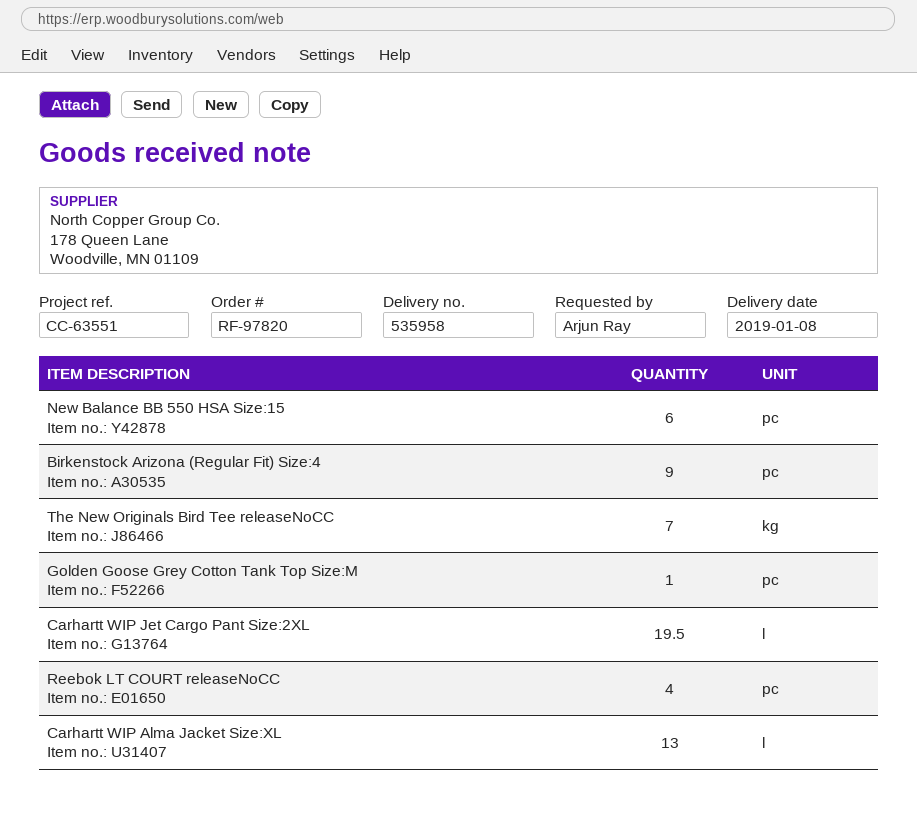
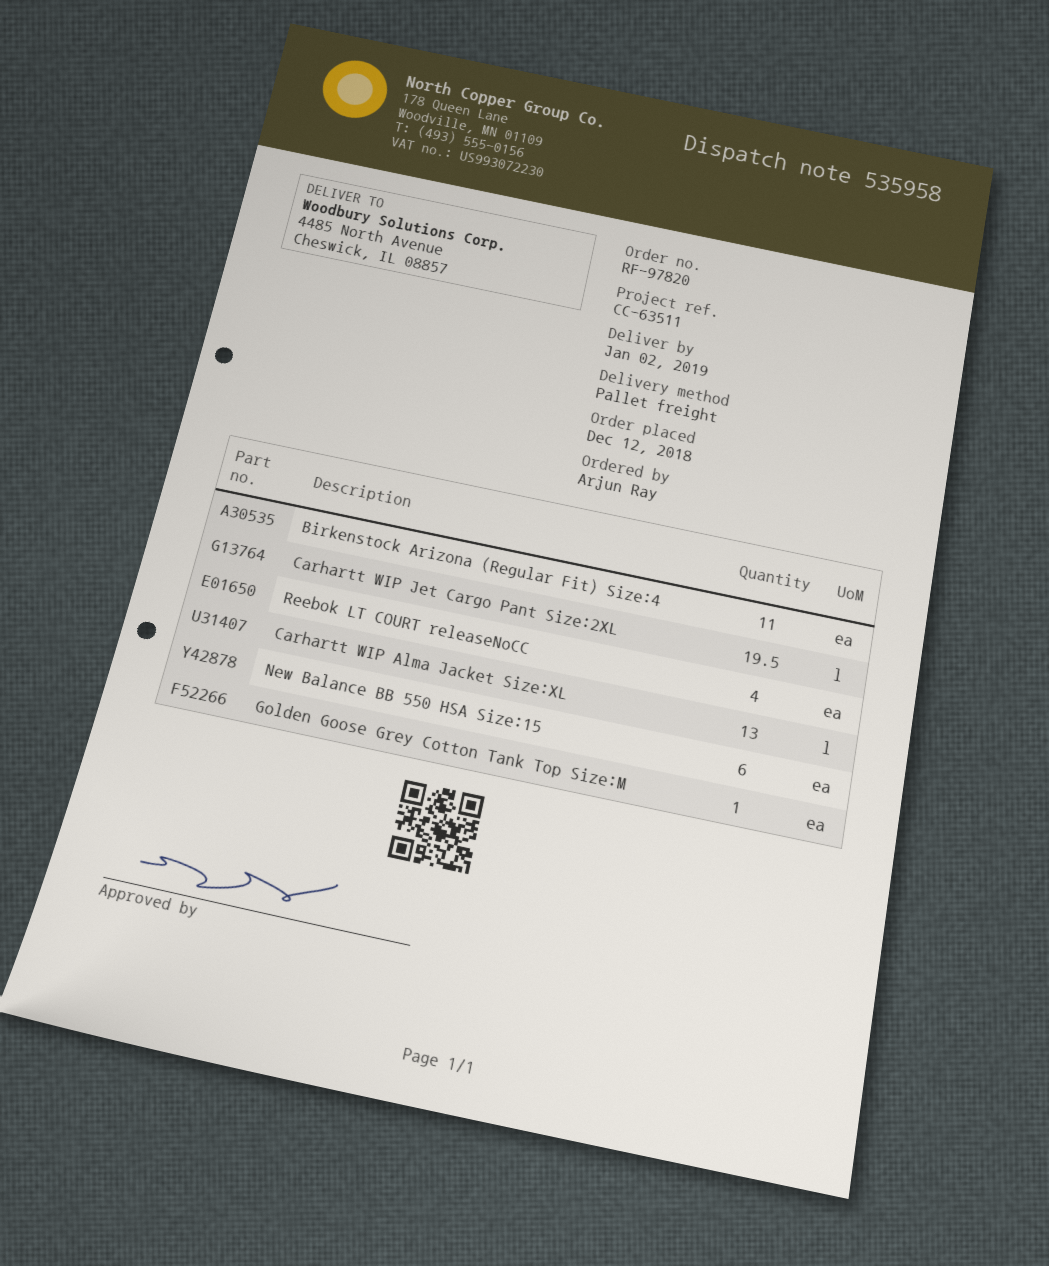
delivery date: 2019-01-08 -> 2019-01-02
reference: CC-63551 -> CC-63511
Birkenstock Arizona (Regular Fit) Size:4: 9 -> 11
The New Originals Bird Tee releaseNoCC: 7 -> none

